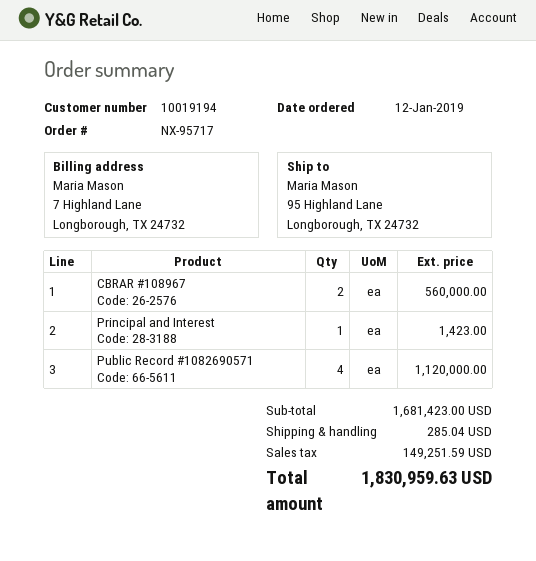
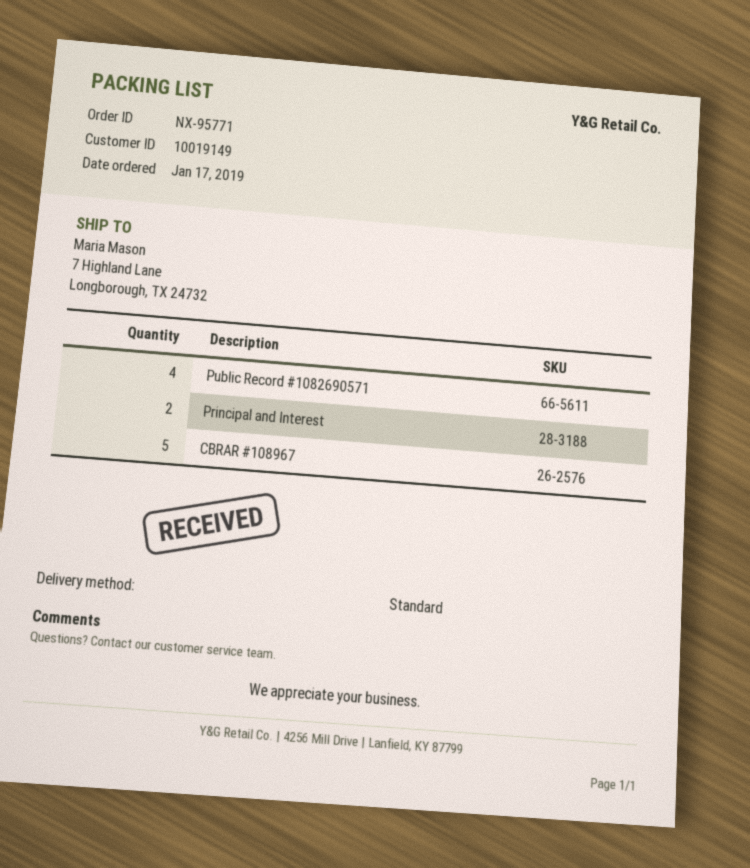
order number: NX-95717 -> NX-95771
order date: 2019-01-12 -> 2019-01-17
customer number: 10019194 -> 10019149
ship to: 95 Highland Lane, Longborough, TX 24732 -> 7 Highland Lane, Longborough, TX 24732
CBRAR #108967: 2 -> 5
Principal and Interest: 1 -> 2

